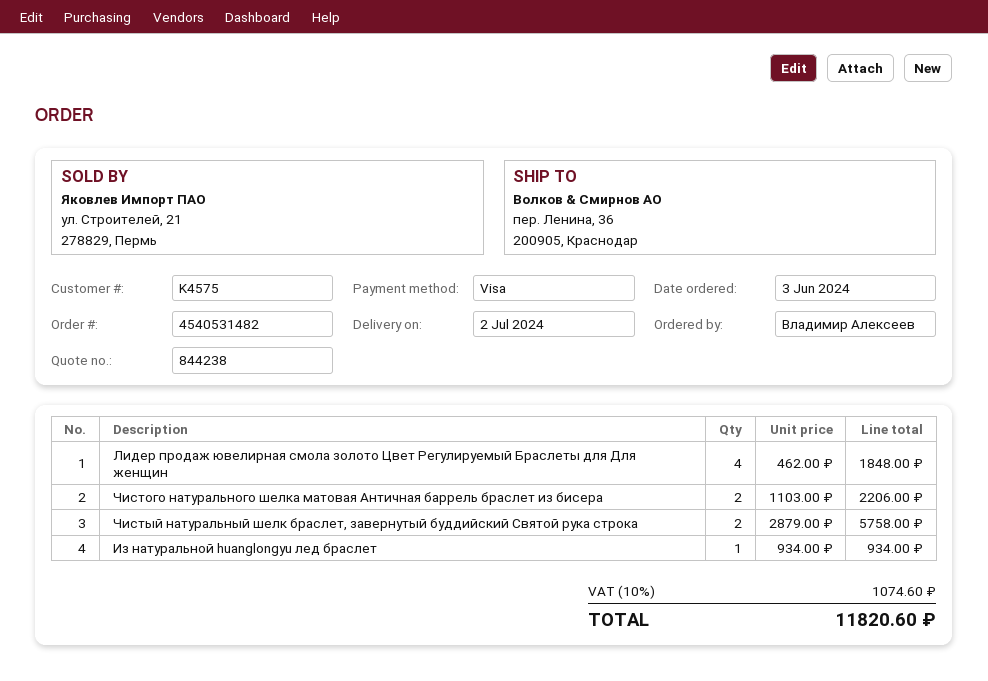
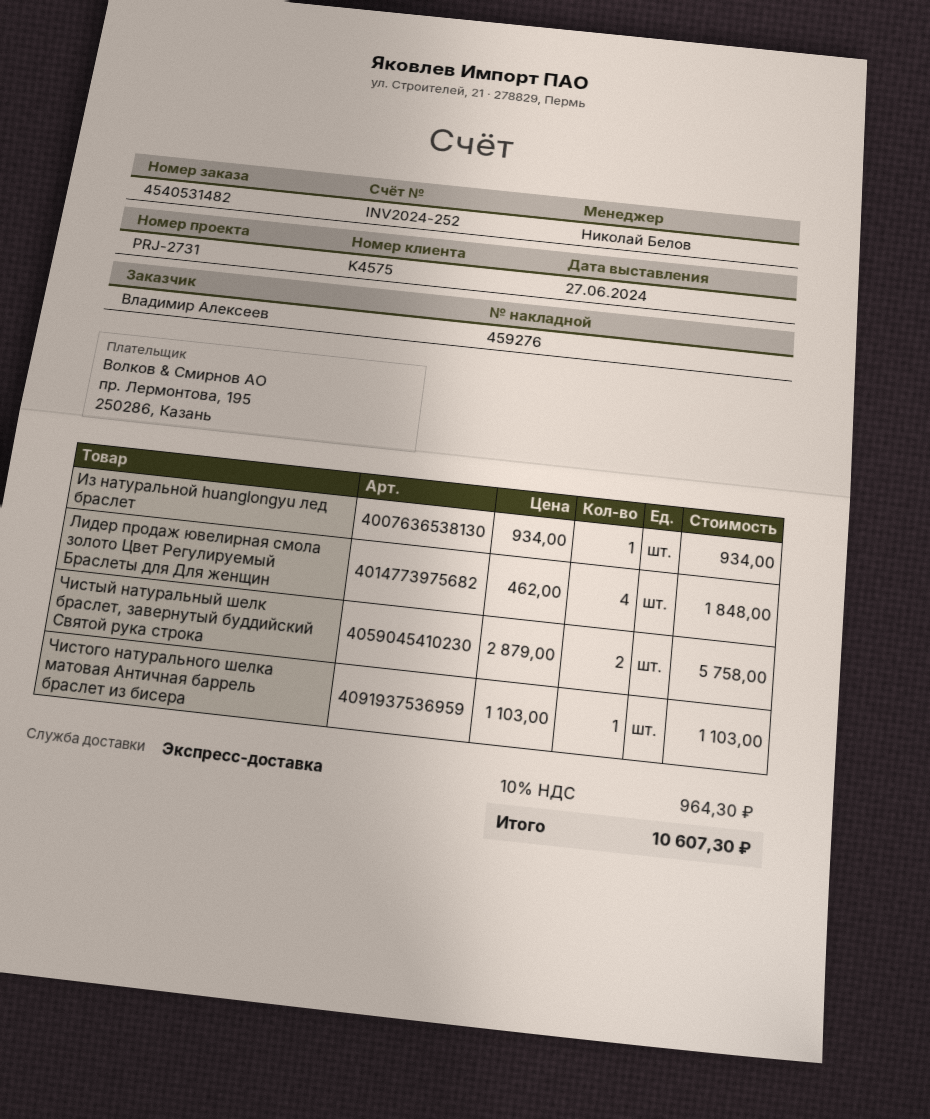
Чистого натурального шелка матовая Античная баррель браслет из бисера: 2 x 1103.00 = 2206.00 -> 1 x 1103.00 = 1103.00
tax: 10% = 1074.60 -> 10% = 964.30
total: 11820.60 -> 10607.30

